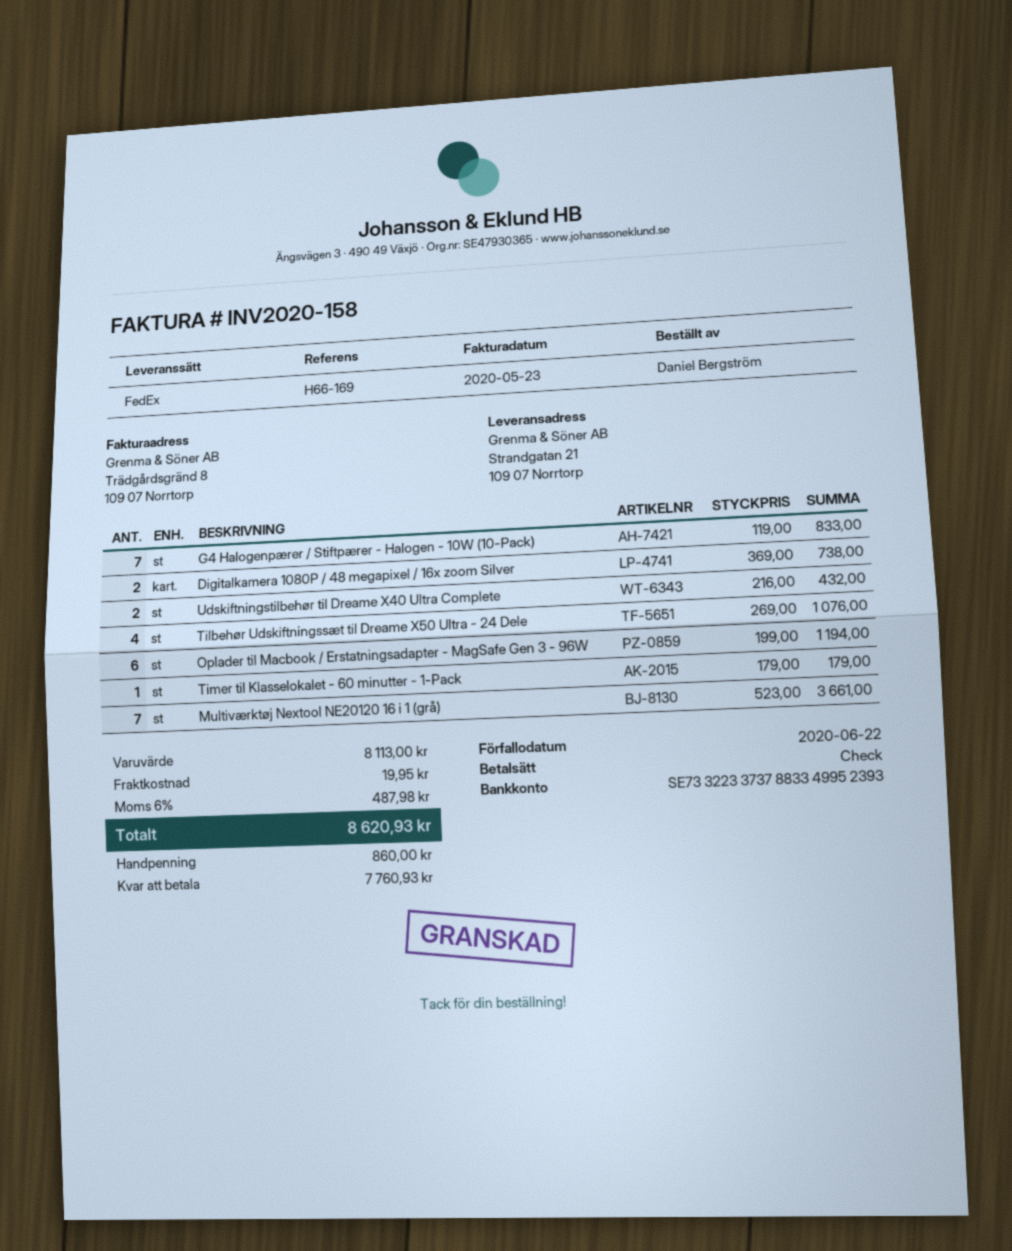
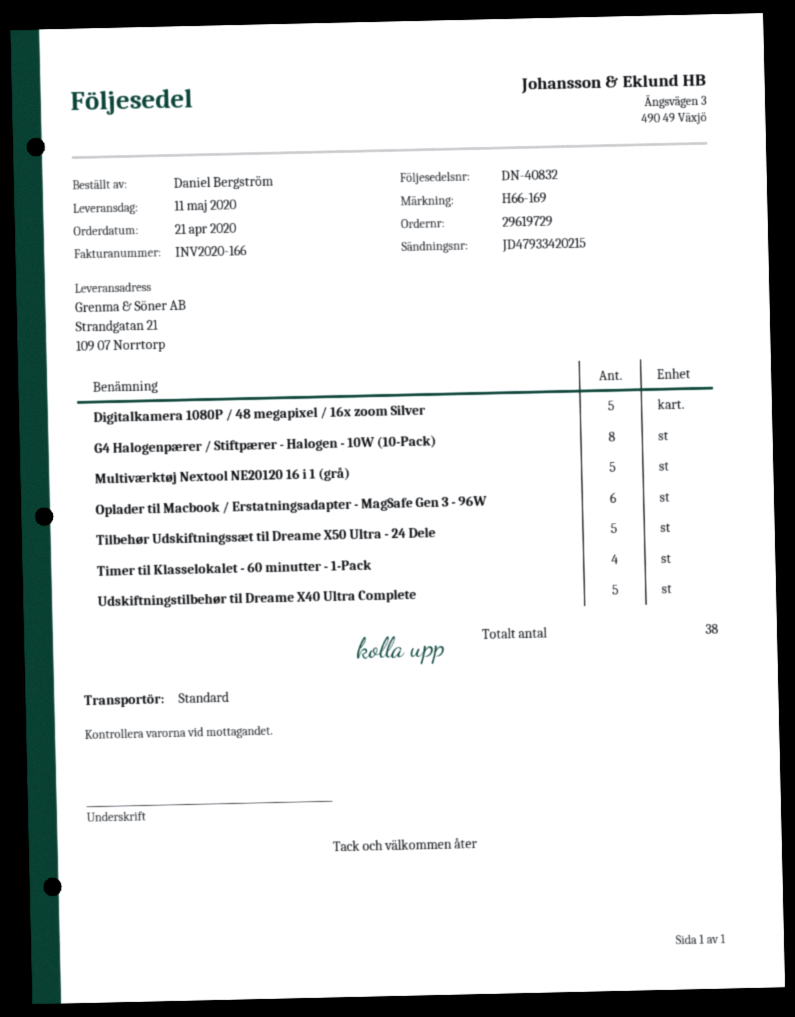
invoice number: INV2020-158 -> INV2020-166
shipping method: FedEx -> standard
G4 Halogenpærer / Stiftpærer - Halogen - 10W (10-Pack): 7 -> 8
Digitalkamera 1080P / 48 megapixel / 16x zoom Silver: 2 -> 5
Udskiftningstilbehør til Dreame X40 Ultra Complete: 2 -> 5
Tilbehør Udskiftningssæt til Dreame X50 Ultra - 24 Dele: 4 -> 5
Timer til Klasselokalet - 60 minutter - 1-Pack: 1 -> 4
Multiværktøj Nextool NE20120 16 i 1 (grå): 7 -> 5

